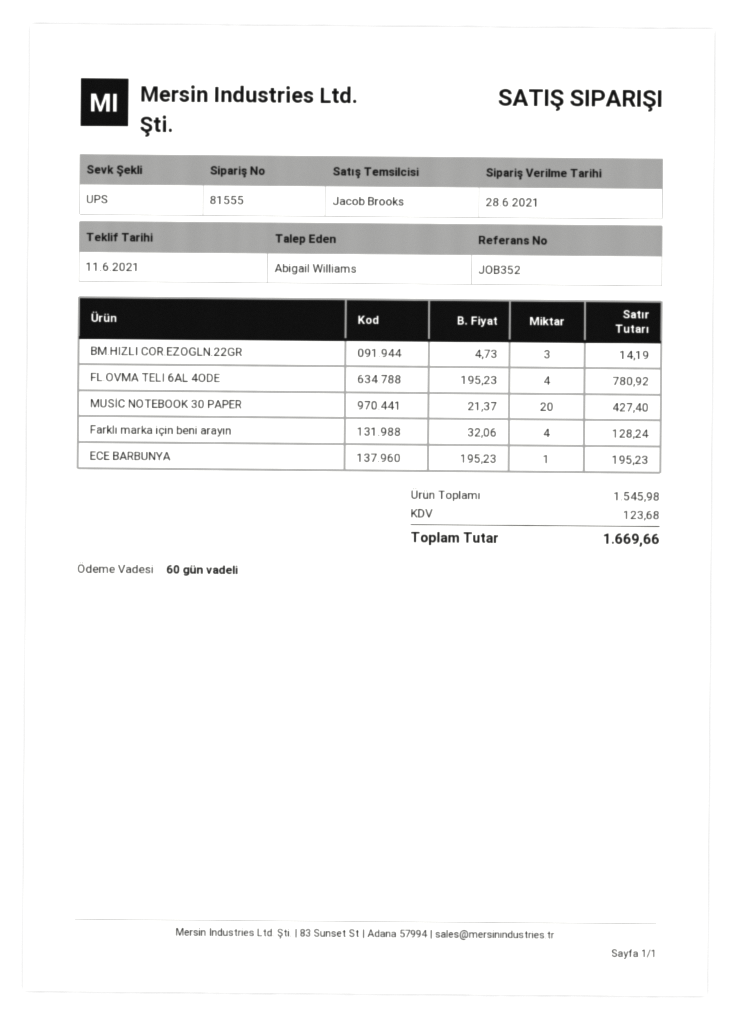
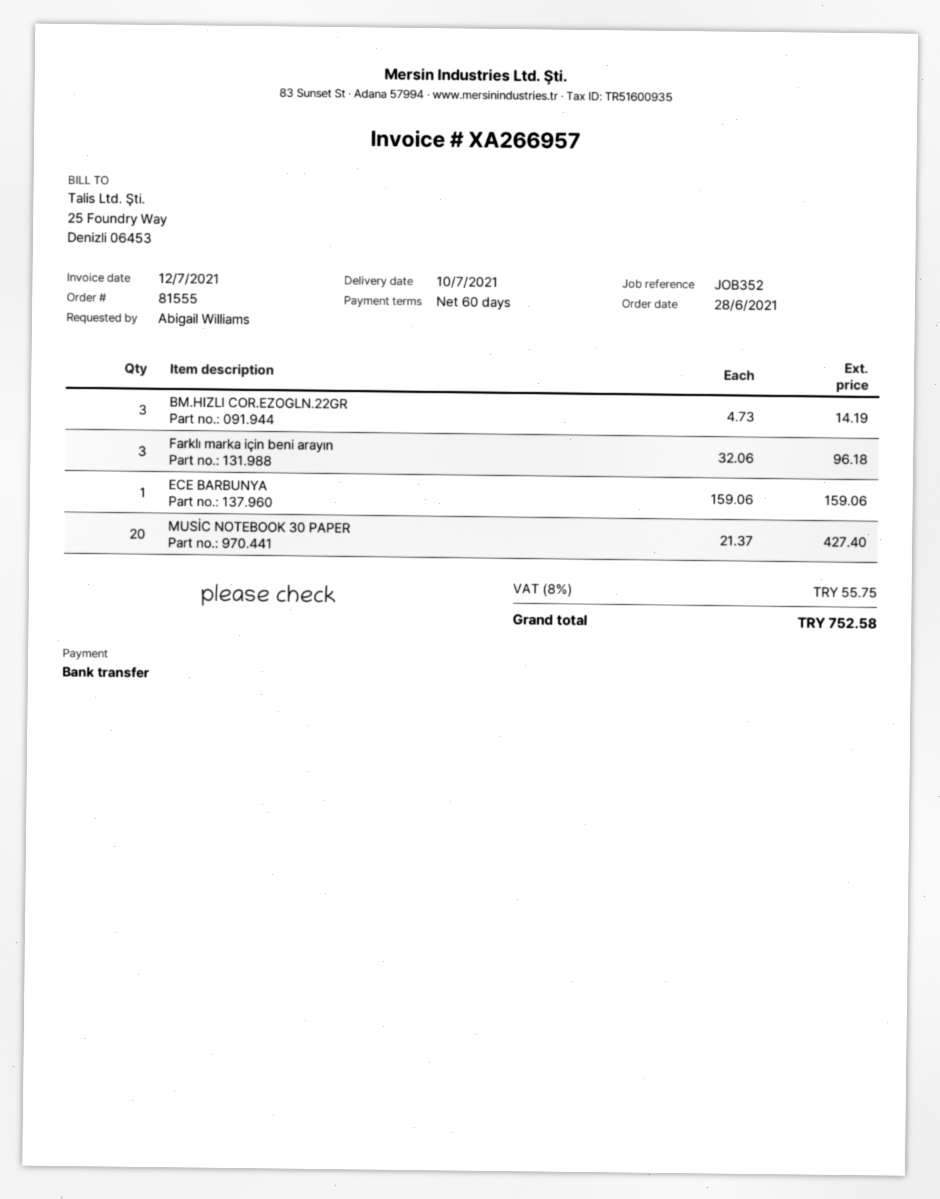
FL.OVMA TELI 6AL 4ODE: 4 x 195.23 = 780.92 -> none
Farklı marka için beni arayın: 4 x 32.06 = 128.24 -> 3 x 32.06 = 96.18
ECE BARBUNYA: 1 x 195.23 = 195.23 -> 1 x 159.06 = 159.06
tax: 123.68 -> 55.75
total: 1669.66 -> 752.58

